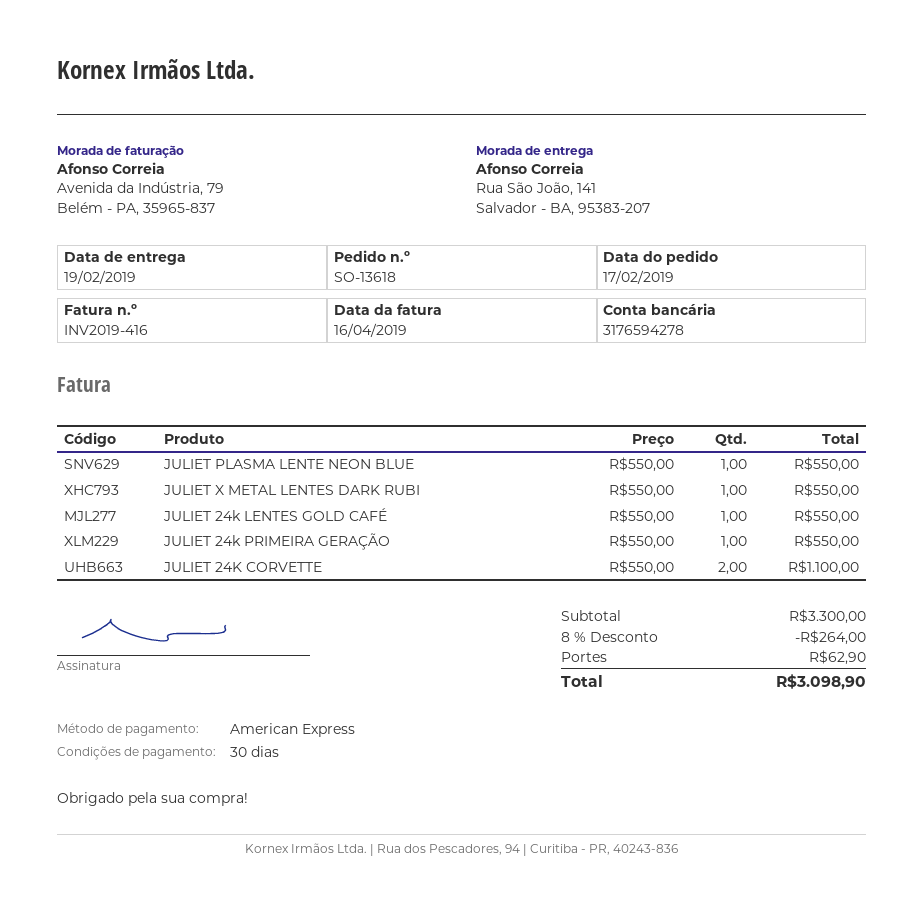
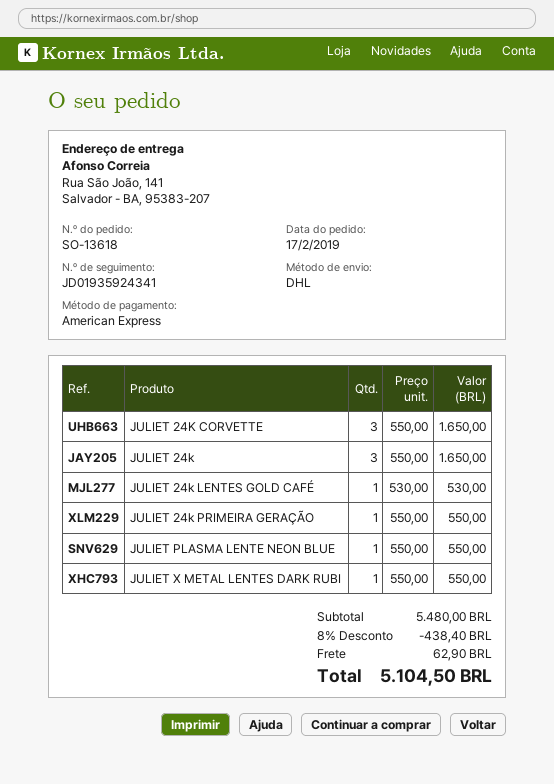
JULIET 24k LENTES GOLD CAFÉ: 1 x 550.00 = 550.00 -> 1 x 530.00 = 530.00
JULIET 24K CORVETTE: 2 x 550.00 = 1100.00 -> 3 x 550.00 = 1650.00
JULIET 24k: none -> 3 x 550.00 = 1650.00
subtotal: 3300.00 -> 5480.00
discount: 8% = 264.00 -> 8% = 438.40
total: 3098.90 -> 5104.50

